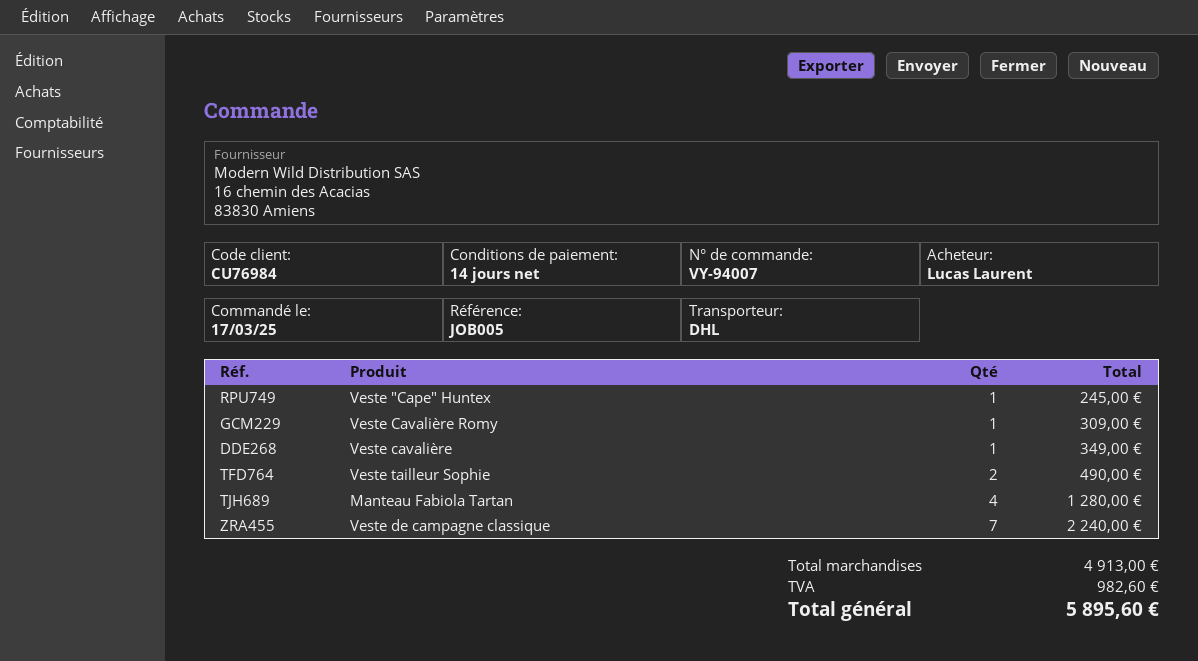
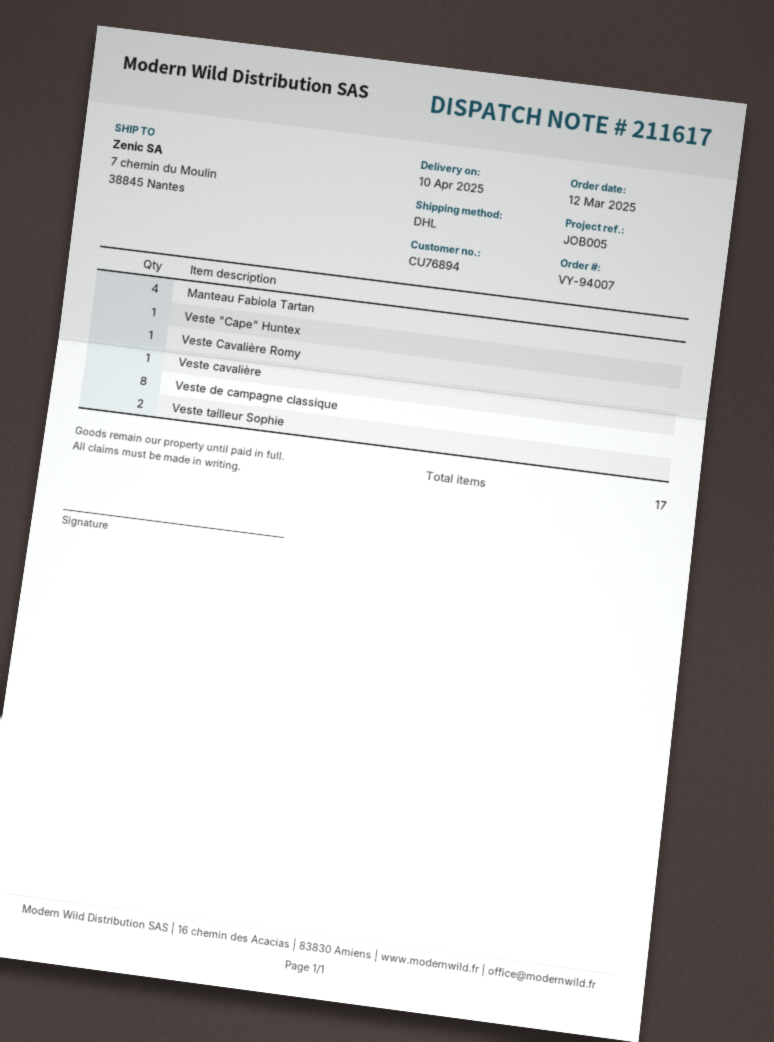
order date: 2025-03-17 -> 2025-03-12
customer number: CU76984 -> CU76894
Veste de campagne classique: 7 -> 8

